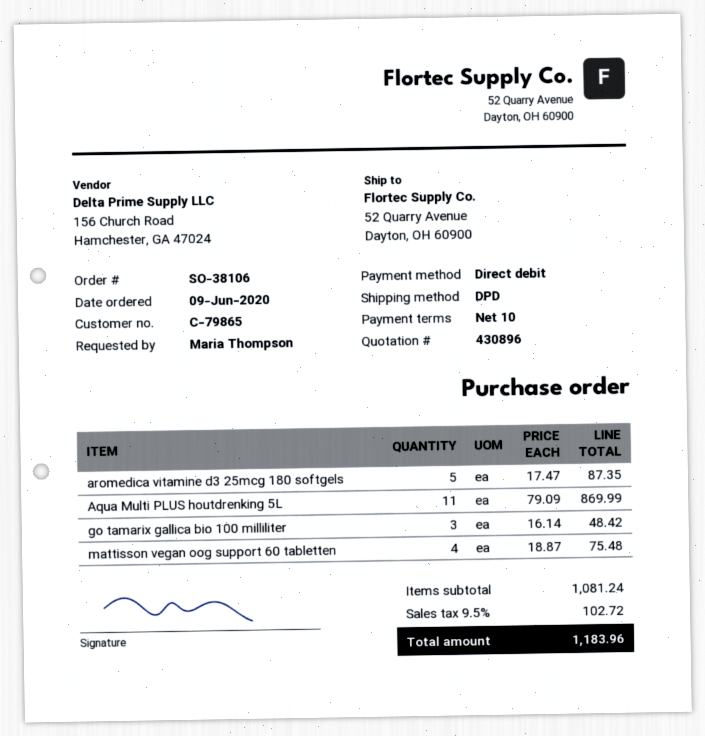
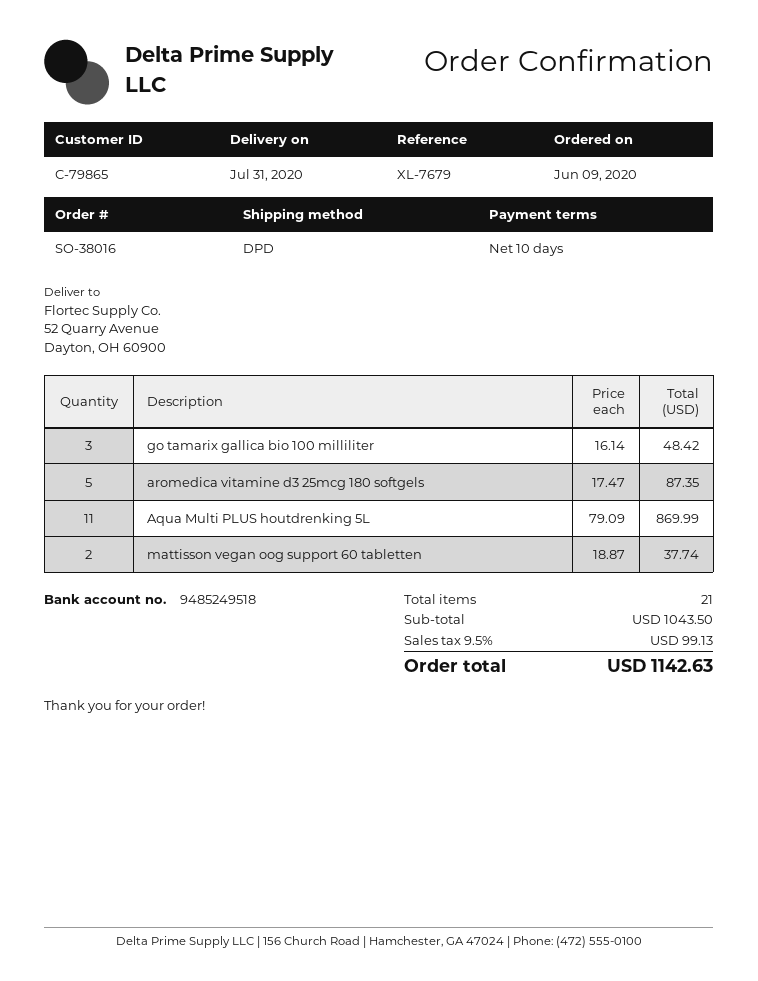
order number: SO-38106 -> SO-38016
mattisson vegan oog support 60 tabletten: 4 x 18.87 = 75.48 -> 2 x 18.87 = 37.74
subtotal: 1081.24 -> 1043.50
tax: 9.5% = 102.72 -> 9.5% = 99.13
total: 1183.96 -> 1142.63

